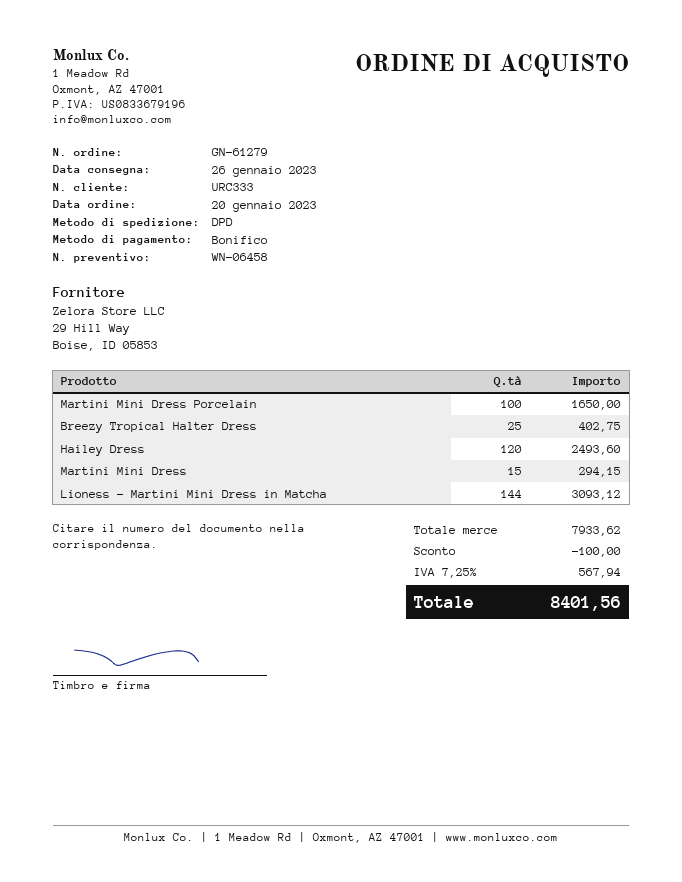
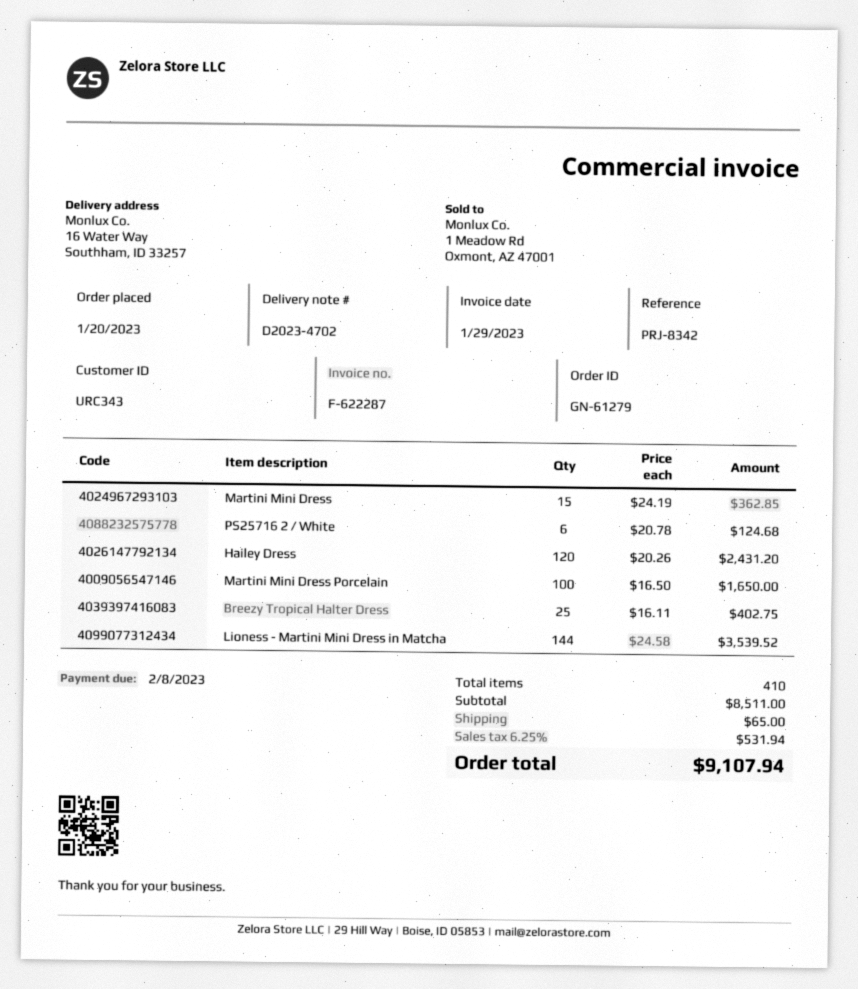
customer number: URC333 -> URC343
Hailey Dress: 120 for 2493.60 -> 120 for 2431.20
Martini Mini Dress: 15 for 294.15 -> 15 for 362.85
Lioness - Martini Mini Dress in Matcha: 144 for 3093.12 -> 144 for 3539.52
PS25716 2 / White: none -> 6 for 124.68
subtotal: 7933.62 -> 8511.00
discount: 100.00 -> none
shipping: none -> 65.00
tax: 7.25% = 567.94 -> 6.25% = 531.94
total: 8401.56 -> 9107.94

